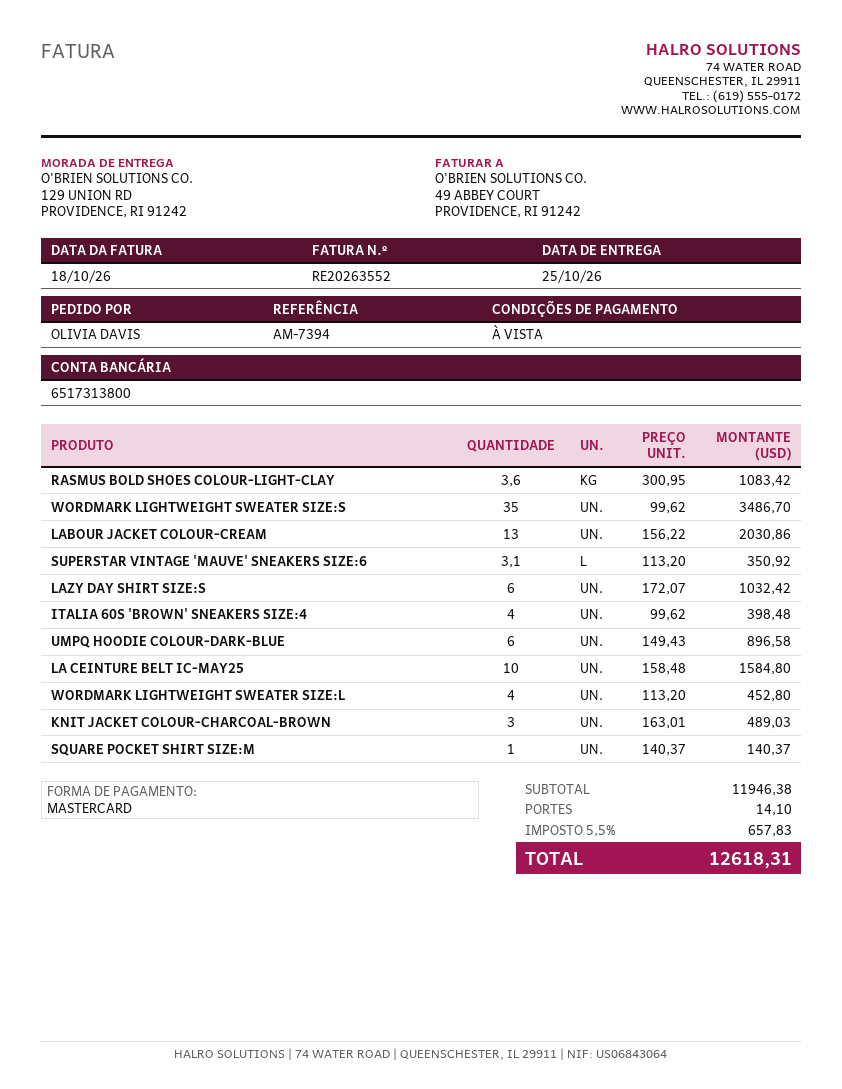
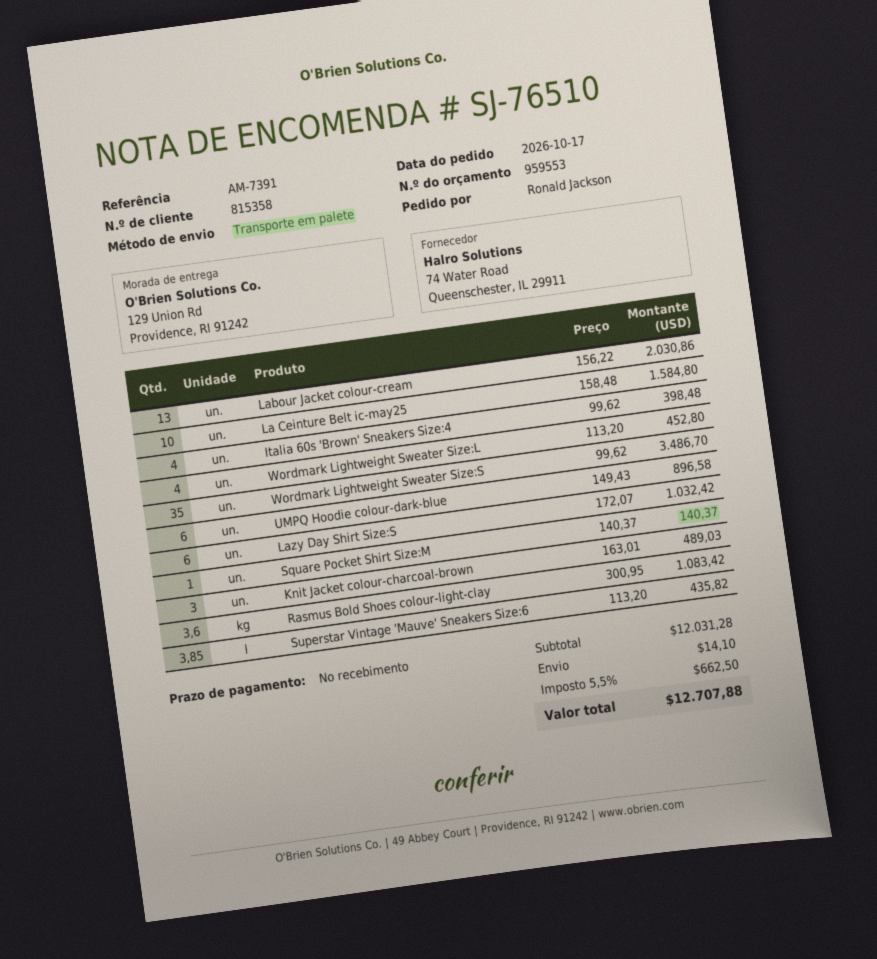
reference: AM-7394 -> AM-7391
ordered by: OLIVIA DAVIS -> Ronald Jackson
SUPERSTAR VINTAGE 'MAUVE' SNEAKERS SIZE:6: 3.1 x 113.20 = 350.92 -> 3.85 x 113.20 = 435.82
subtotal: 11946.38 -> 12031.28
tax: 5.5% = 657.83 -> 5.5% = 662.50
total: 12618.31 -> 12707.88

